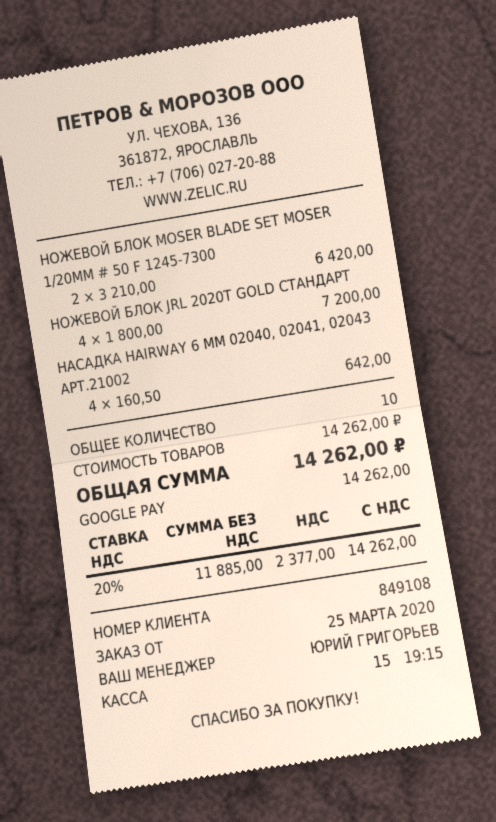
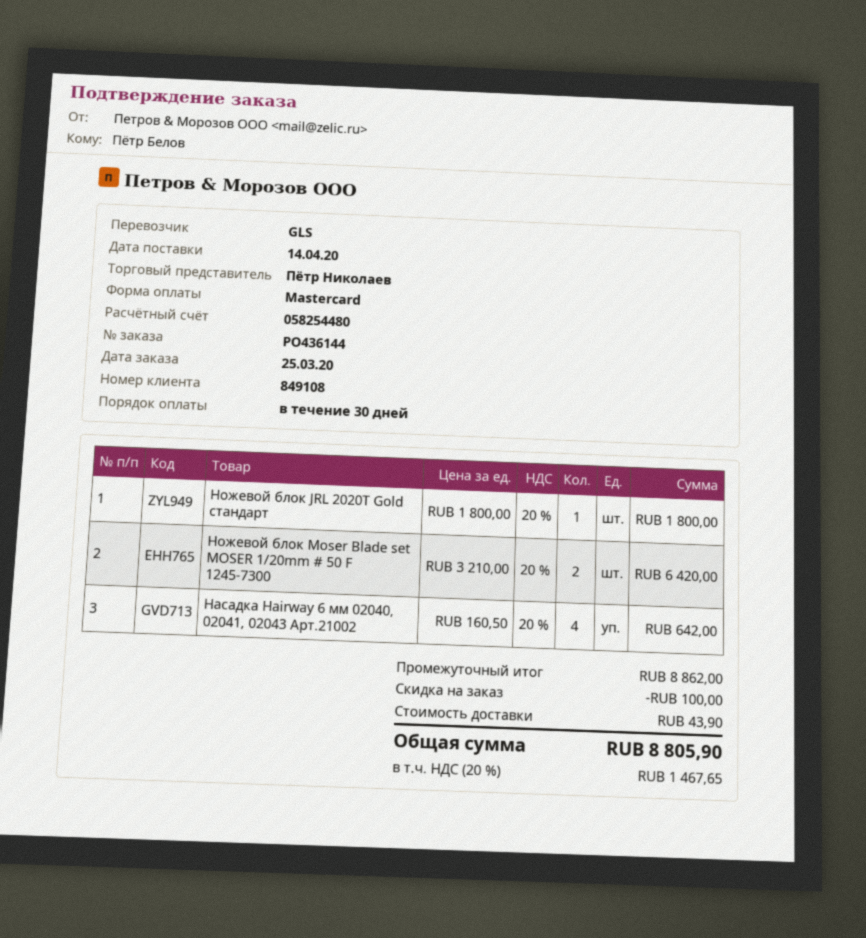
sales rep: ЮРИЙ ГРИГОРЬЕВ -> Пётр Николаев
payment method: Google Pay -> Mastercard
НОЖЕВОЙ БЛОК JRL 2020T GOLD СТАНДАРТ: 4 x 1800.00 = 7200.00 -> 1 x 1800.00 = 1800.00
subtotal: 14262.00 -> 8862.00
discount: none -> 100.00
shipping: none -> 43.90
tax: 20% = 2377.00 -> 20% = 1467.65
total: 14262.00 -> 8805.90

